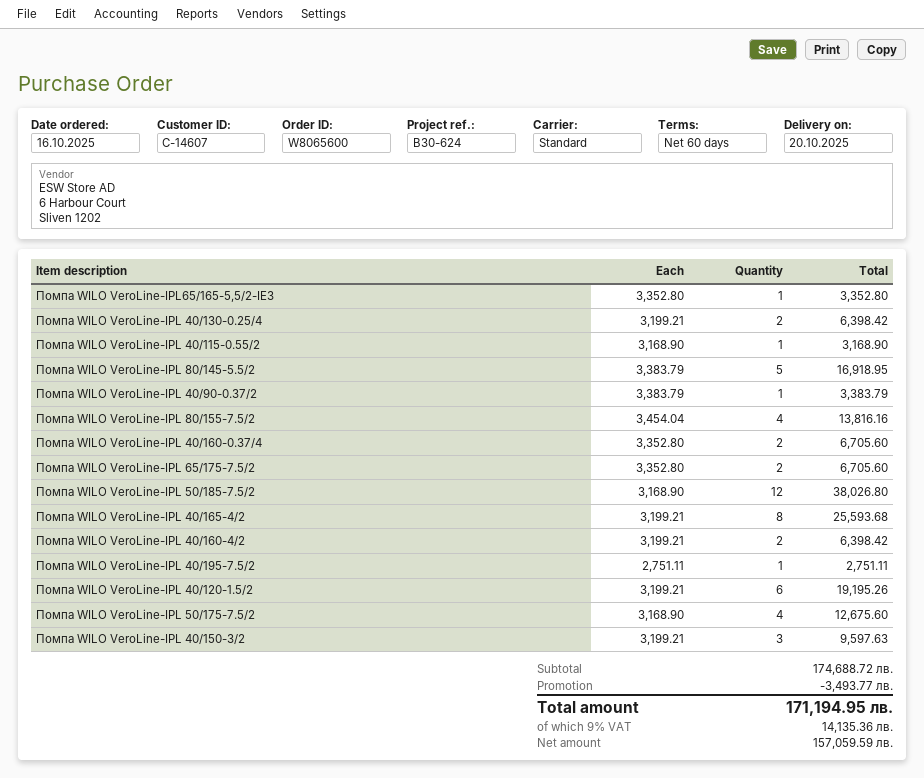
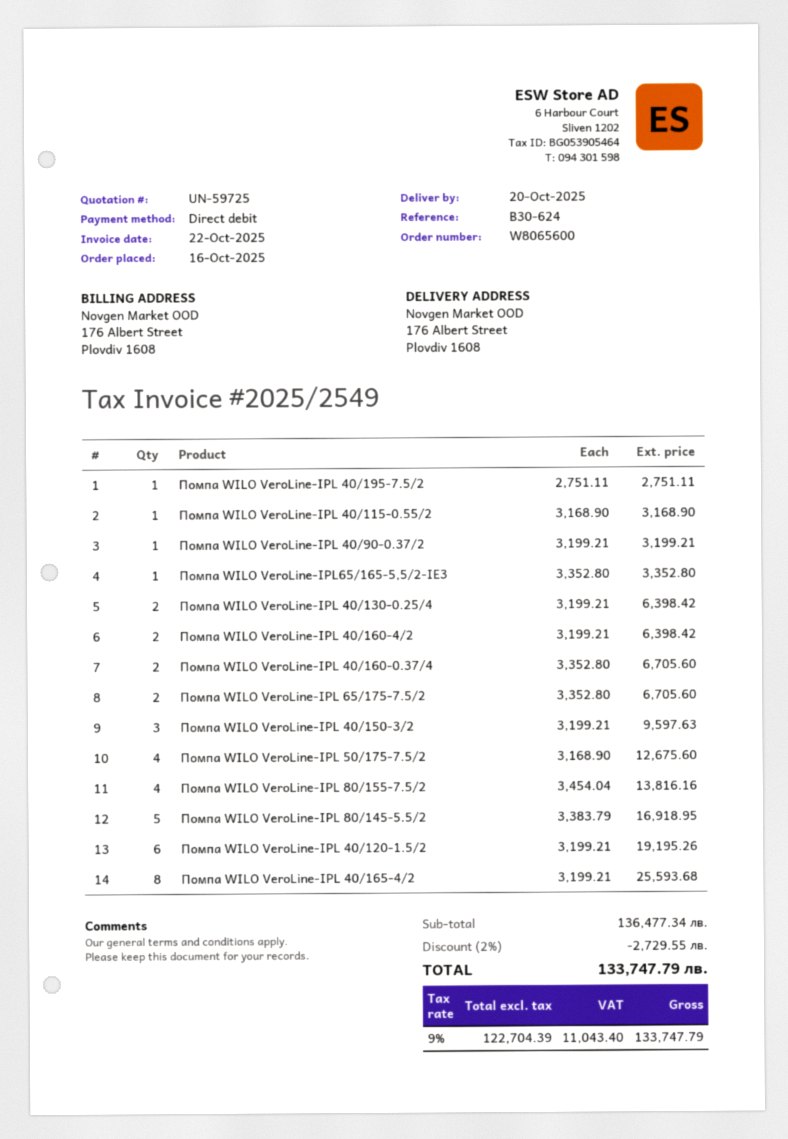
Помпа WILO VeroLine-IPL 40/90-0.37/2: 1 x 3383.79 = 3383.79 -> 1 x 3199.21 = 3199.21
Помпа WILO VeroLine-IPL 50/185-7.5/2: 12 x 3168.90 = 38026.80 -> none
subtotal: 174688.72 -> 136477.34
discount: 3493.77 -> 2729.55
net: 157059.59 -> 122704.39
tax: 9% = 14135.36 -> 9% = 11043.40
total: 171194.95 -> 133747.79

